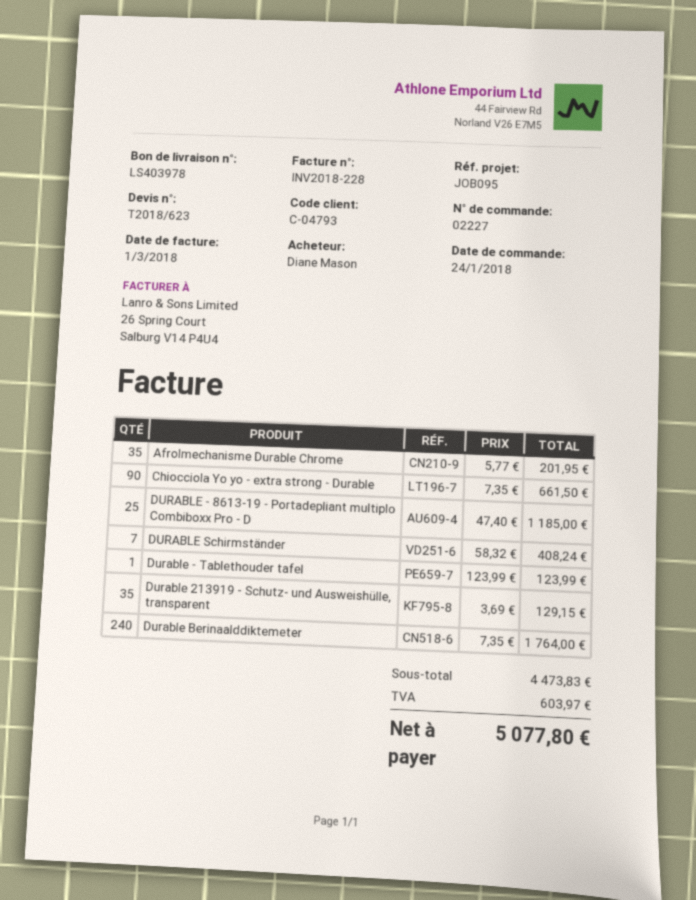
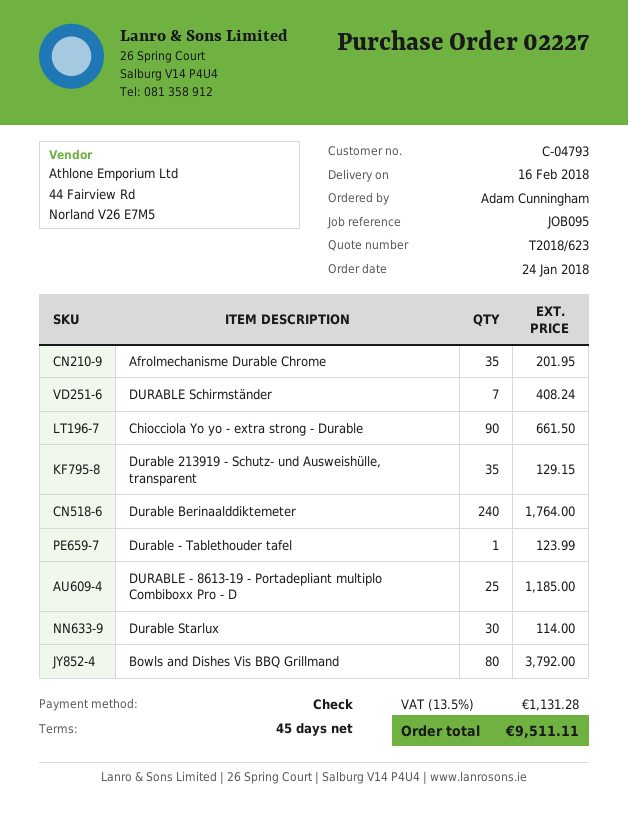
ordered by: Diane Mason -> Adam Cunningham
Durable Starlux: none -> 30 for 114.00
Bowls and Dishes Vis BBQ Grillmand: none -> 80 for 3792.00
tax: 603.97 -> 1131.28
total: 5077.80 -> 9511.11

